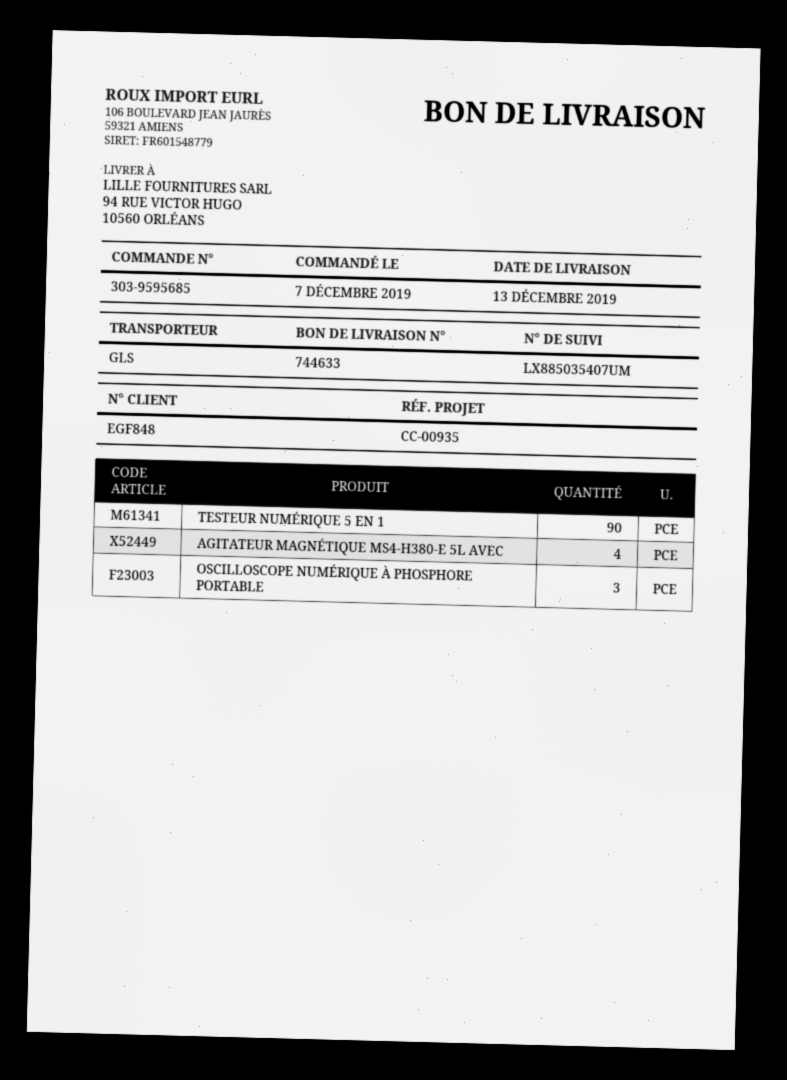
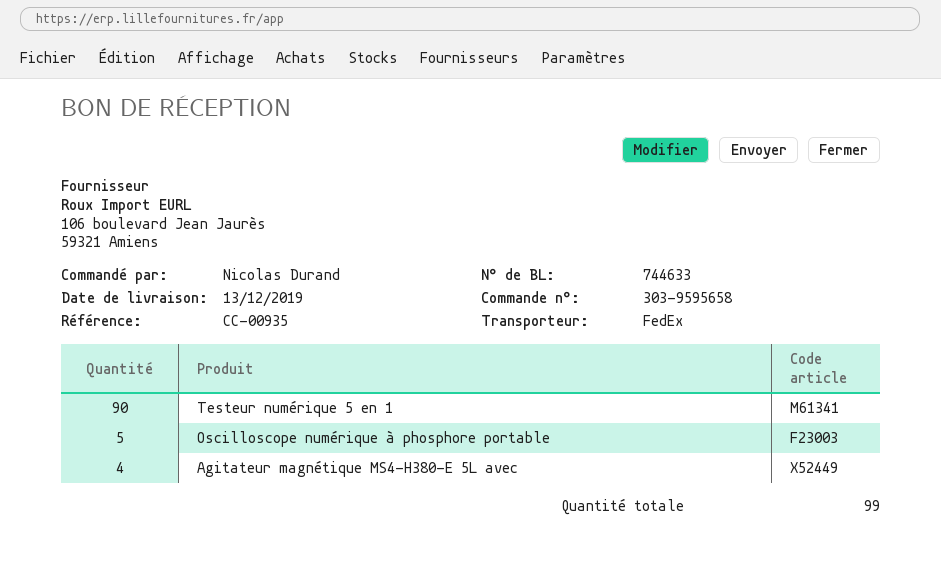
order number: 303-9595685 -> 303-9595658
shipping method: GLS -> FedEx
OSCILLOSCOPE NUMÉRIQUE À PHOSPHORE PORTABLE: 3 -> 5

